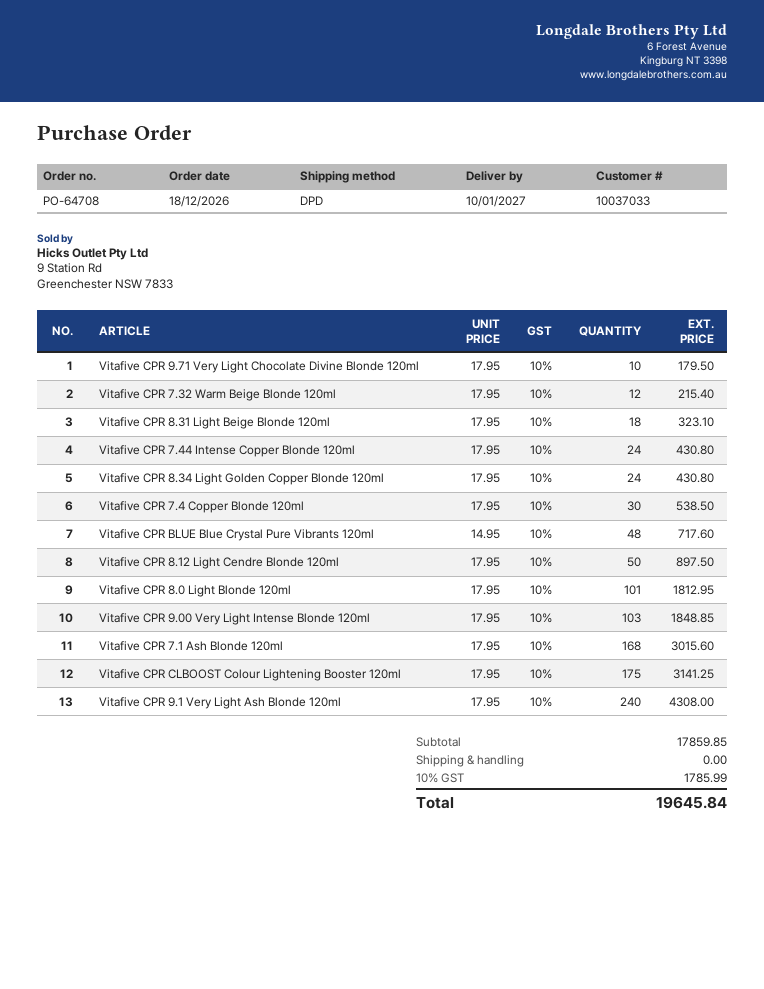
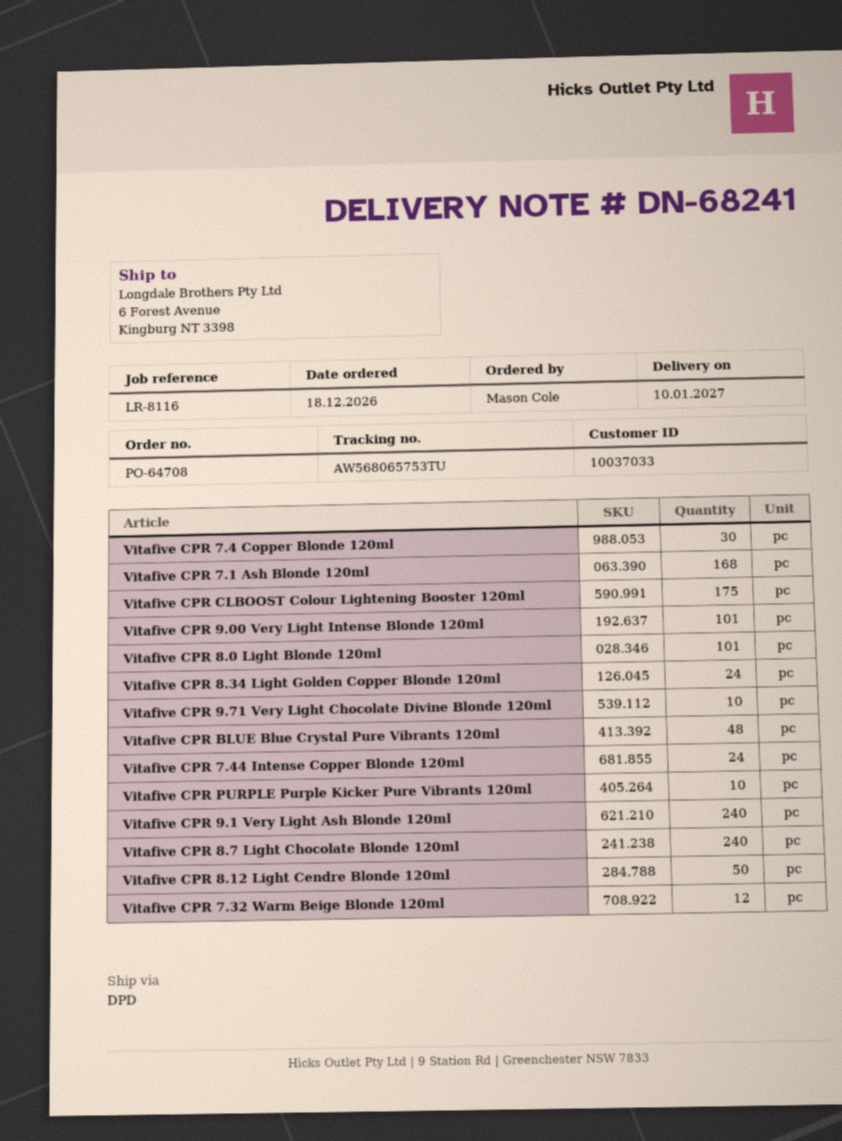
Vitafive CPR 8.31 Light Beige Blonde 120ml: 18 -> none
Vitafive CPR 9.00 Very Light Intense Blonde 120ml: 103 -> 101
Vitafive CPR PURPLE Purple Kicker Pure Vibrants 120ml: none -> 10
Vitafive CPR 8.7 Light Chocolate Blonde 120ml: none -> 240

